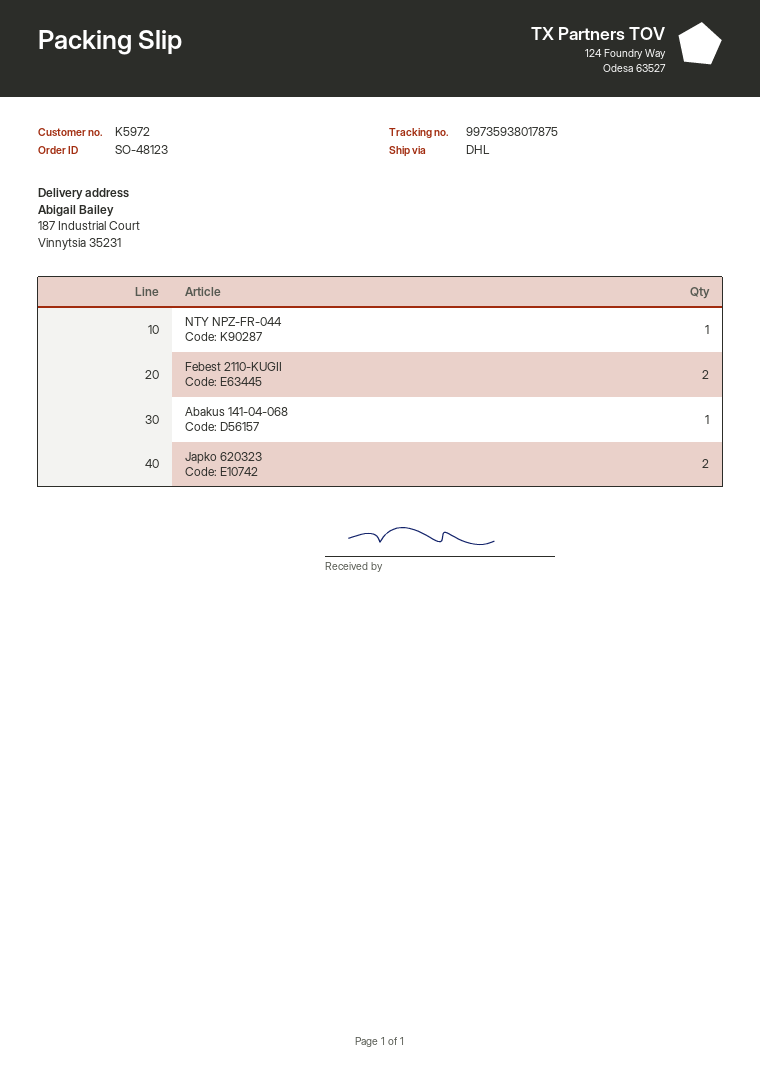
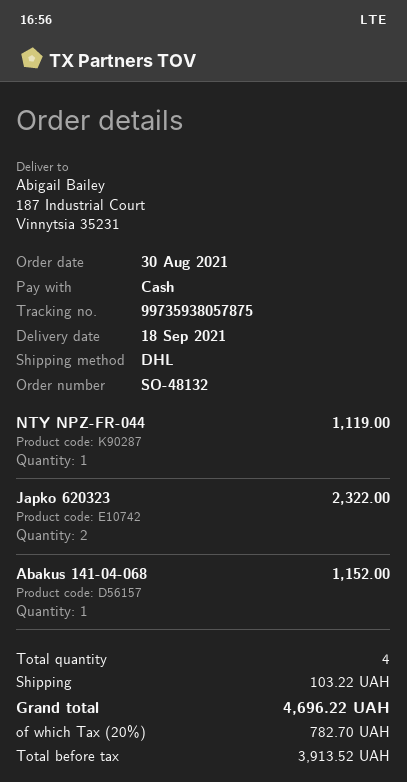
order number: SO-48123 -> SO-48132
tracking number: 99735938017875 -> 99735938057875
Febest 2110-KUGII: 2 -> none

